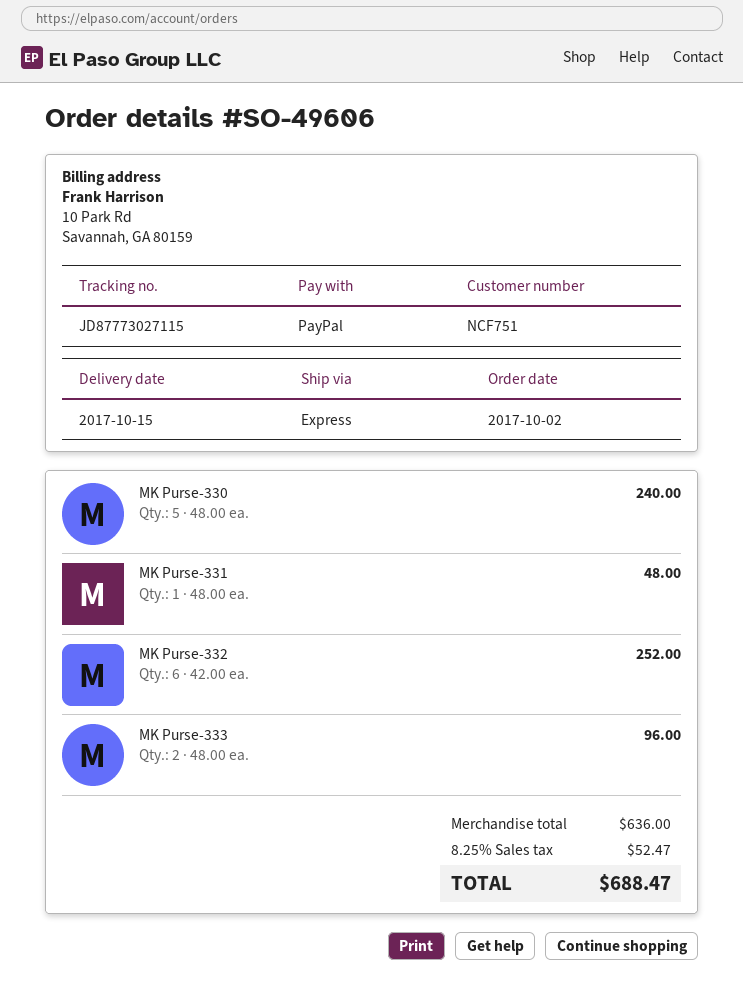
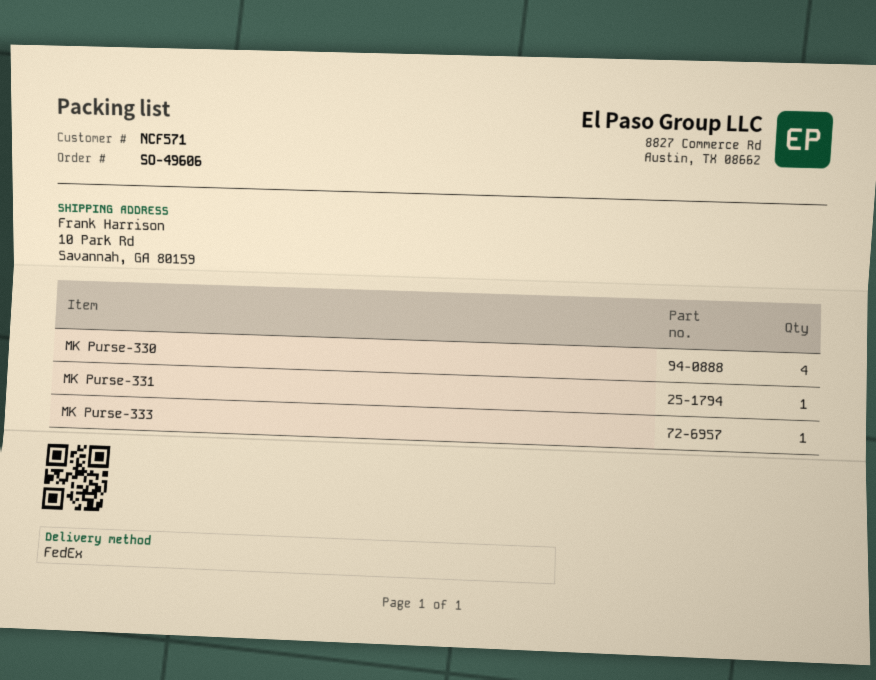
customer number: NCF751 -> NCF571
shipping method: express -> FedEx
MK Purse-330: 5 -> 4
MK Purse-332: 6 -> none
MK Purse-333: 2 -> 1

